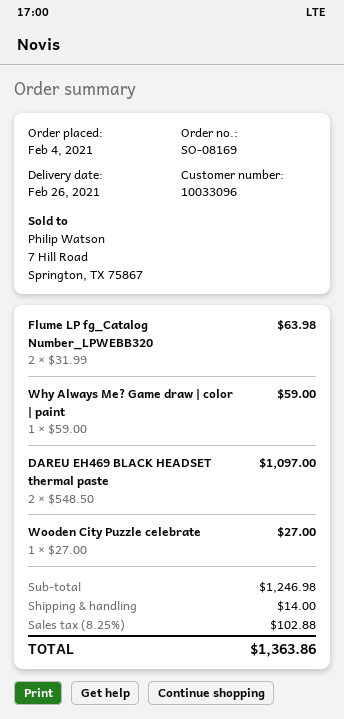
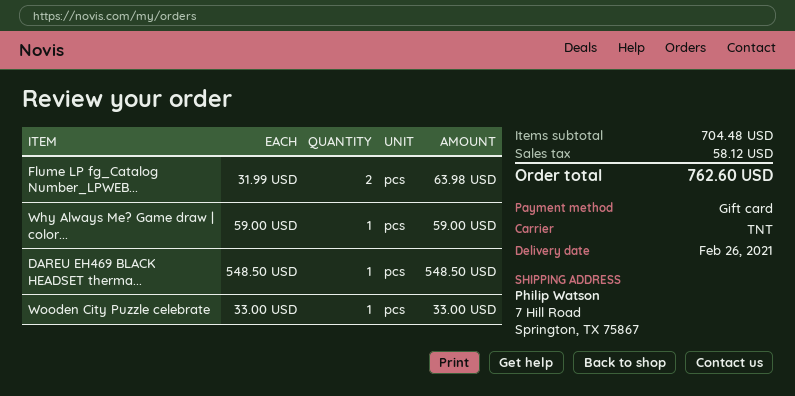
DAREU EH469 BLACK HEADSET thermal paste: 2 x 548.50 = 1097.00 -> 1 x 548.50 = 548.50
Wooden City Puzzle celebrate: 1 x 27.00 = 27.00 -> 1 x 33.00 = 33.00
subtotal: 1246.98 -> 704.48
shipping: 14.00 -> none
tax: 102.88 -> 58.12
total: 1363.86 -> 762.60

